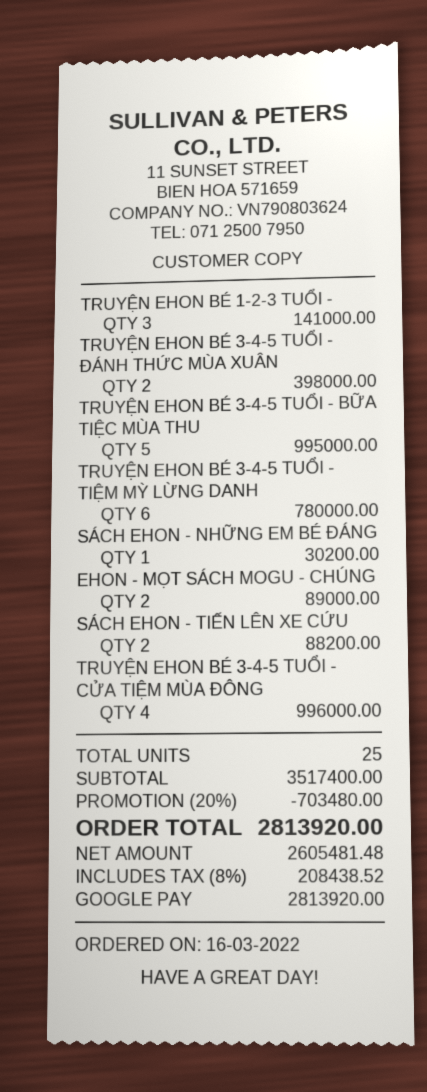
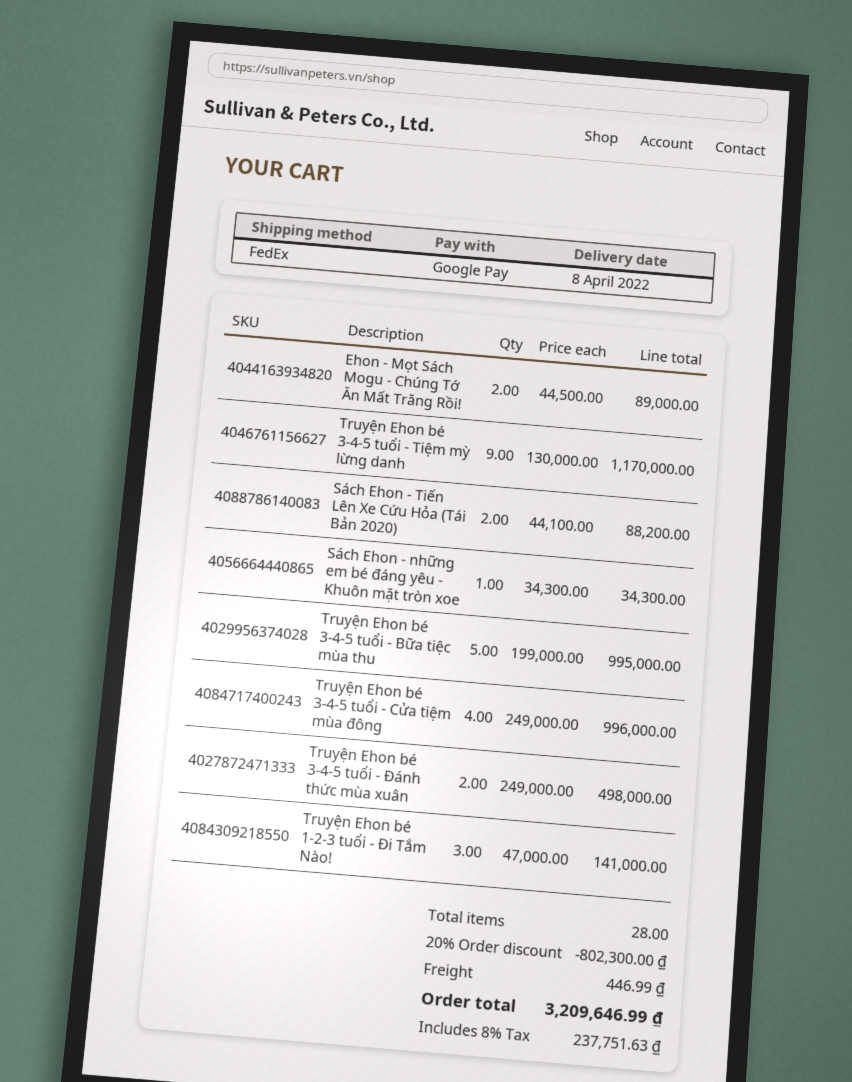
TRUYỆN EHON BÉ 3-4-5 TUỔI - ĐÁNH THỨC MÙA XUÂN: 2 for 398000.00 -> 2 for 498000.00
TRUYỆN EHON BÉ 3-4-5 TUỔI - TIỆM MỲ LỪNG DANH: 6 for 780000.00 -> 9 for 1170000.00
SÁCH EHON - NHỮNG EM BÉ ĐÁNG: 1 for 30200.00 -> 1 for 34300.00
total quantity: 25 -> 28
discount: 20% = 703480.00 -> 20% = 802300.00
shipping: none -> 446.99
tax: 8% = 208438.52 -> 8% = 237751.63
total: 2813920.00 -> 3209646.99

